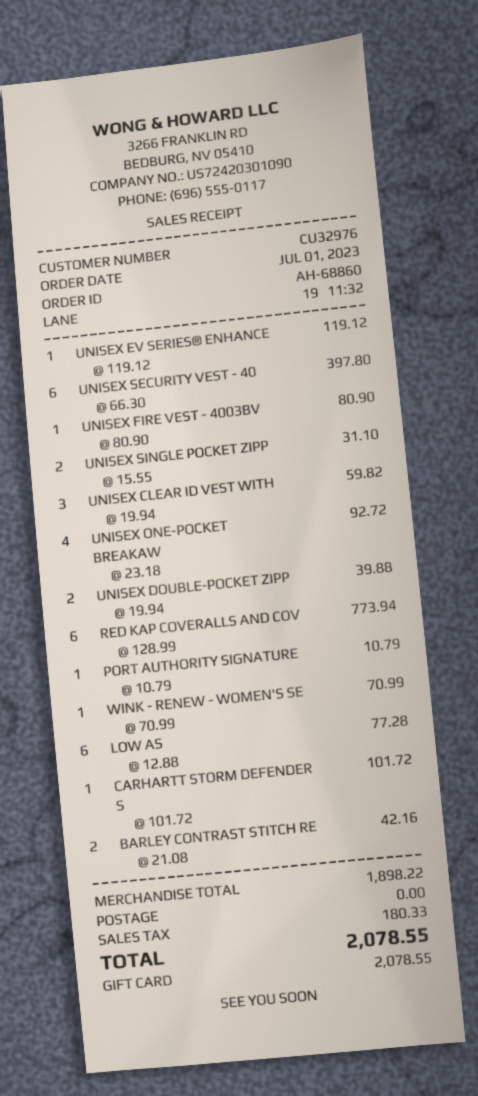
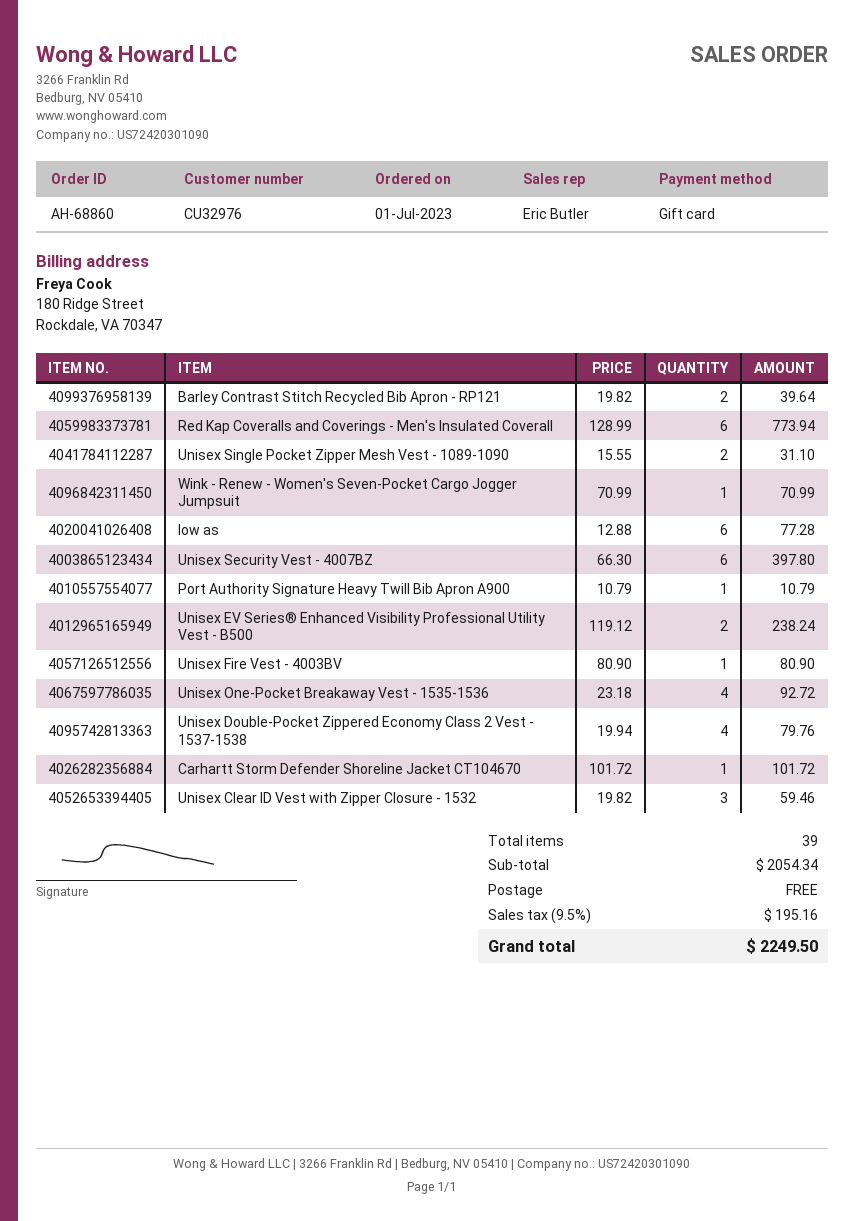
UNISEX EV SERIES® ENHANCE: 1 x 119.12 = 119.12 -> 2 x 119.12 = 238.24
UNISEX CLEAR ID VEST WITH: 3 x 19.94 = 59.82 -> 3 x 19.82 = 59.46
UNISEX DOUBLE-POCKET ZIPP: 2 x 19.94 = 39.88 -> 4 x 19.94 = 79.76
BARLEY CONTRAST STITCH RE: 2 x 21.08 = 42.16 -> 2 x 19.82 = 39.64
subtotal: 1898.22 -> 2054.34
tax: 180.33 -> 195.16
total: 2078.55 -> 2249.50

